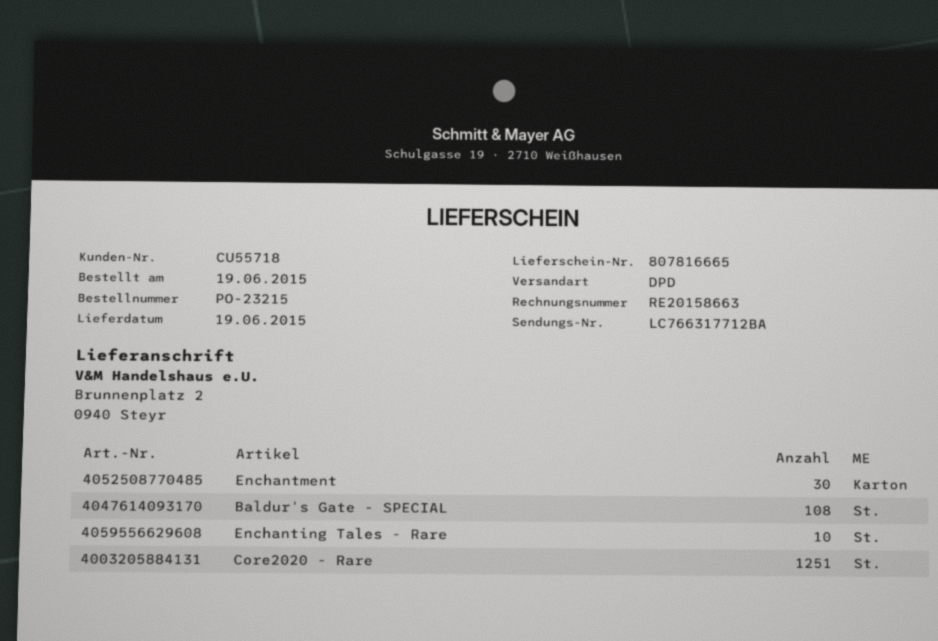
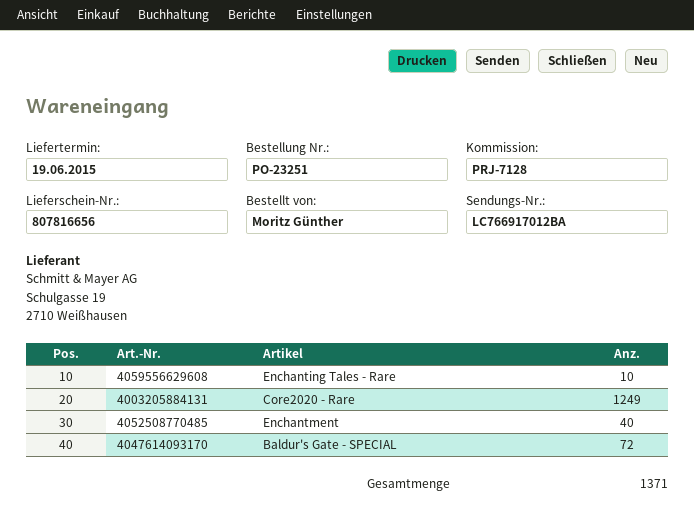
order number: PO-23215 -> PO-23251
delivery note number: 807816665 -> 807816656
tracking number: LC766317712BA -> LC766917012BA
Enchantment: 30 -> 40
Baldur's Gate - SPECIAL: 108 -> 72
Core2020 - Rare: 1251 -> 1249

